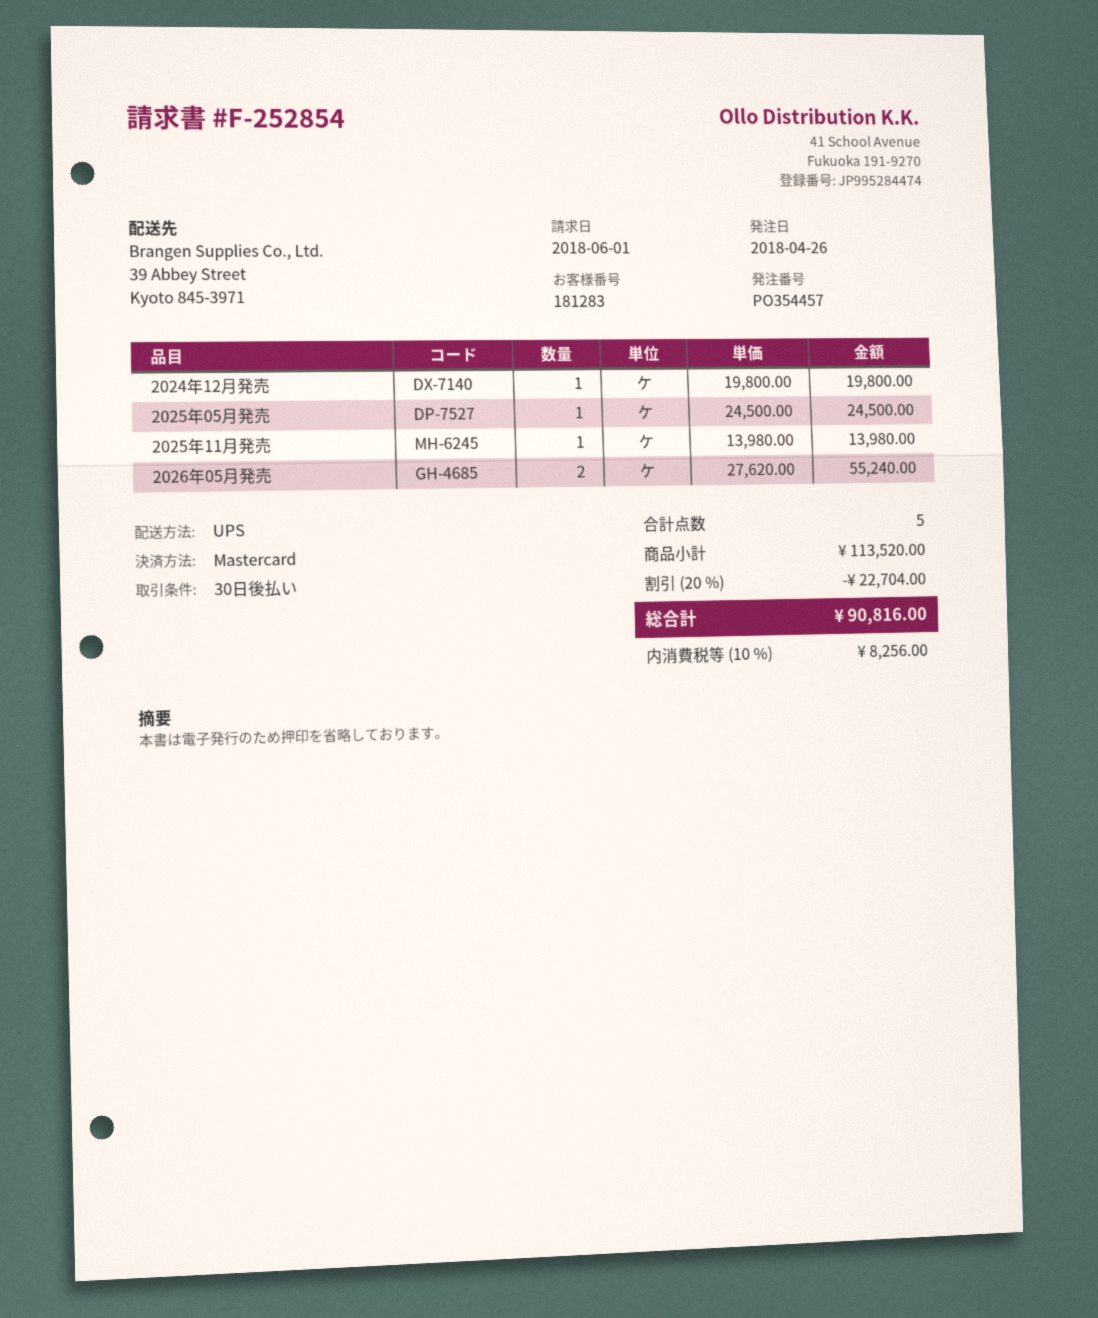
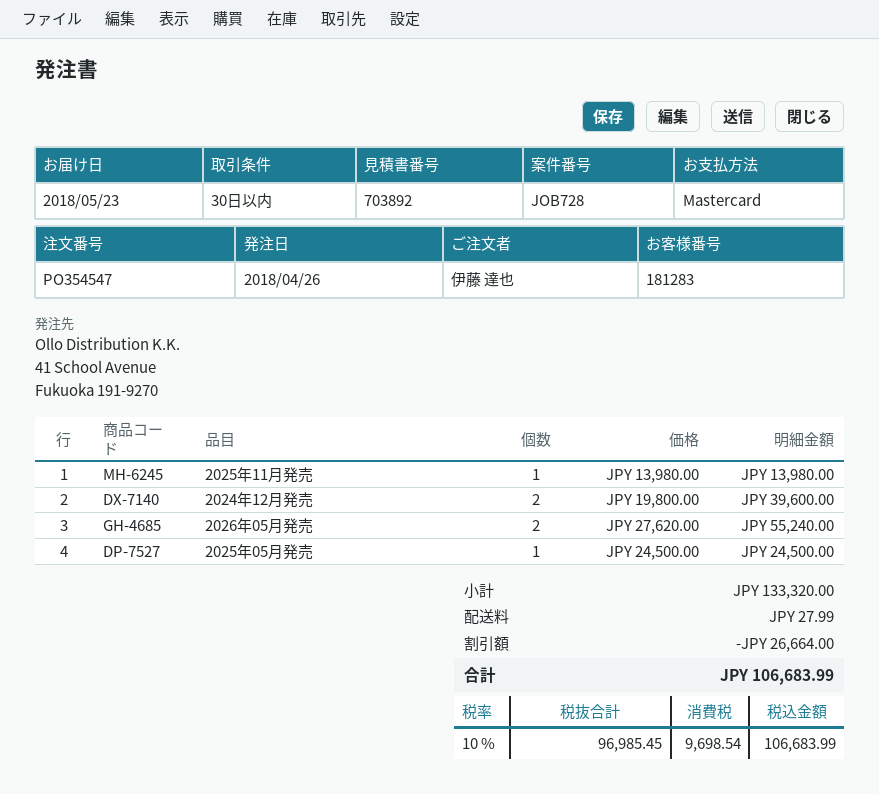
order number: PO354457 -> PO354547
2024年12月発売: 1 x 19800.00 = 19800.00 -> 2 x 19800.00 = 39600.00
subtotal: 113520.00 -> 133320.00
discount: 22704.00 -> 26664.00
shipping: none -> 27.99
tax: 10% = 8256.00 -> 10% = 9698.54
total: 90816.00 -> 106683.99

